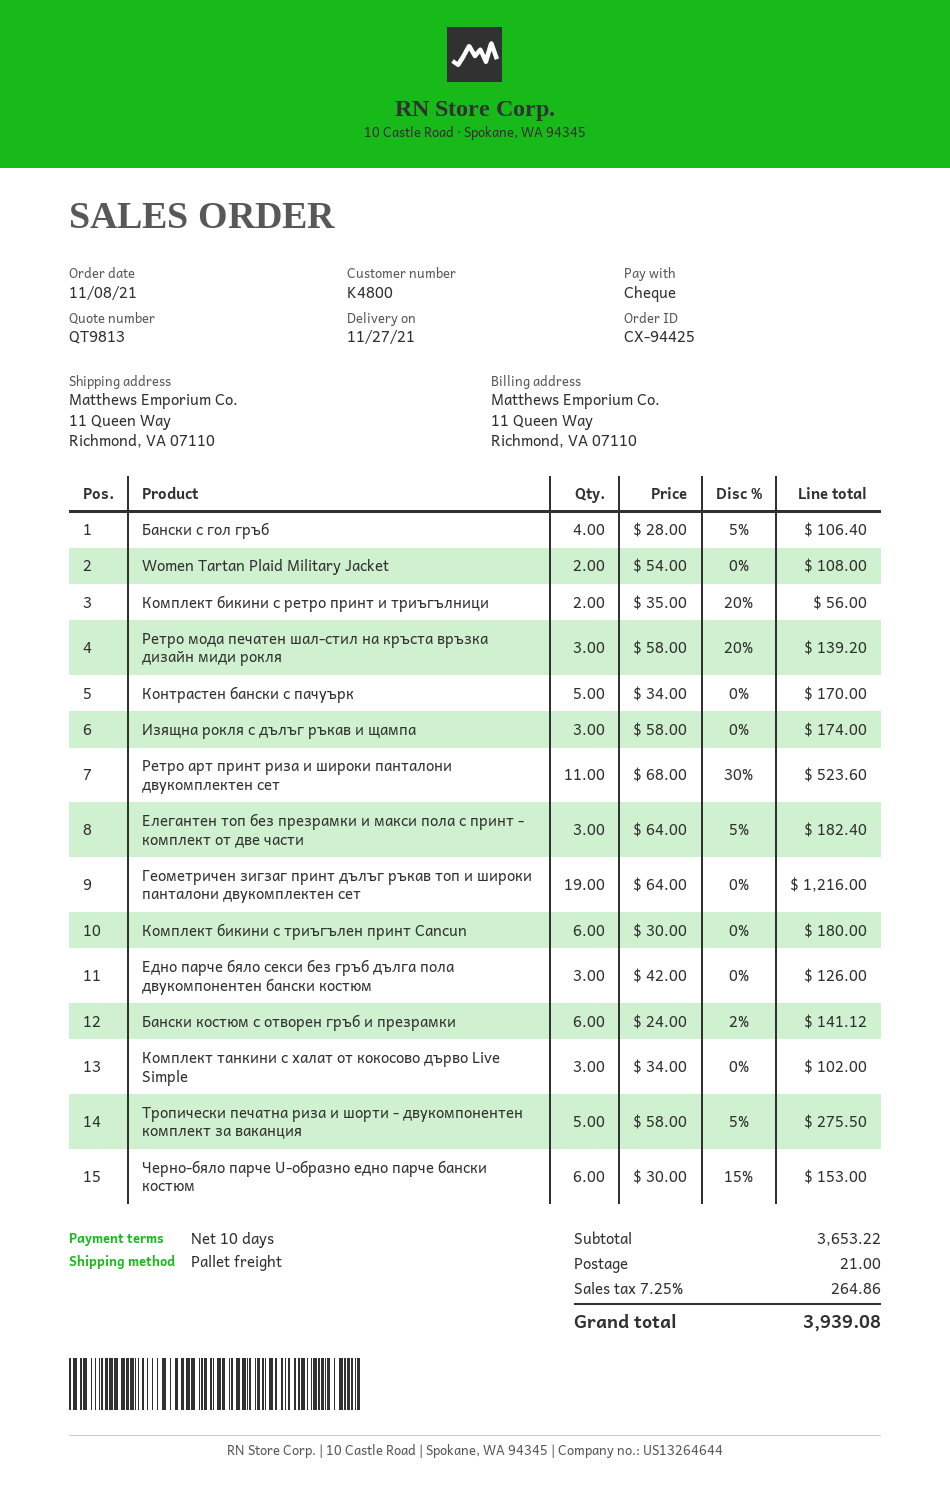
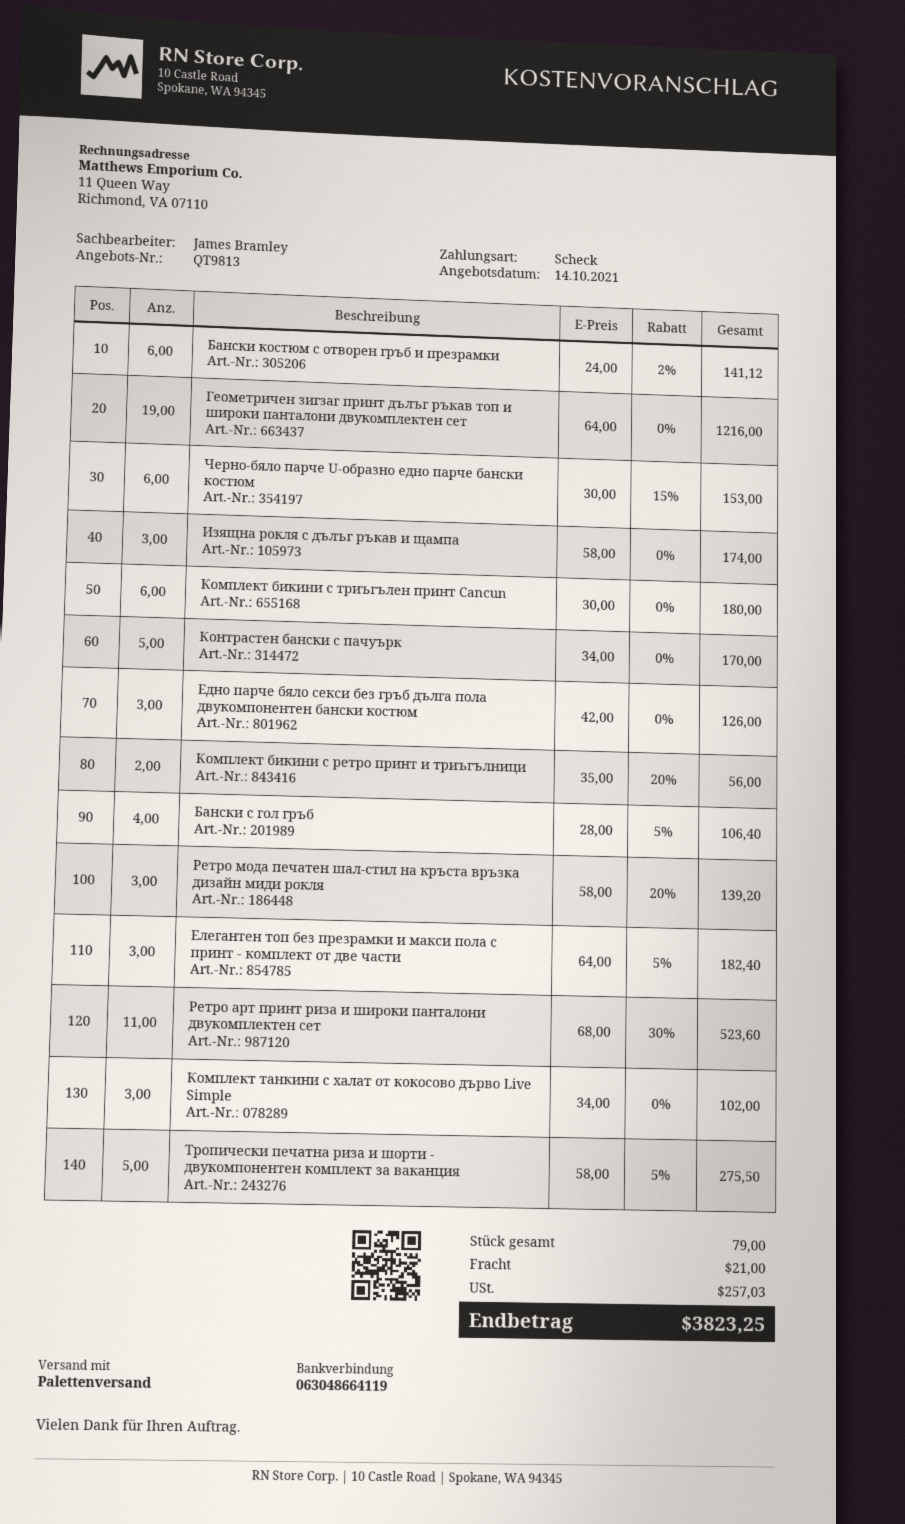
Women Tartan Plaid Military Jacket: 2 x 54.00 = 108.00 -> none
tax: 264.86 -> 257.03
total: 3939.08 -> 3823.25

